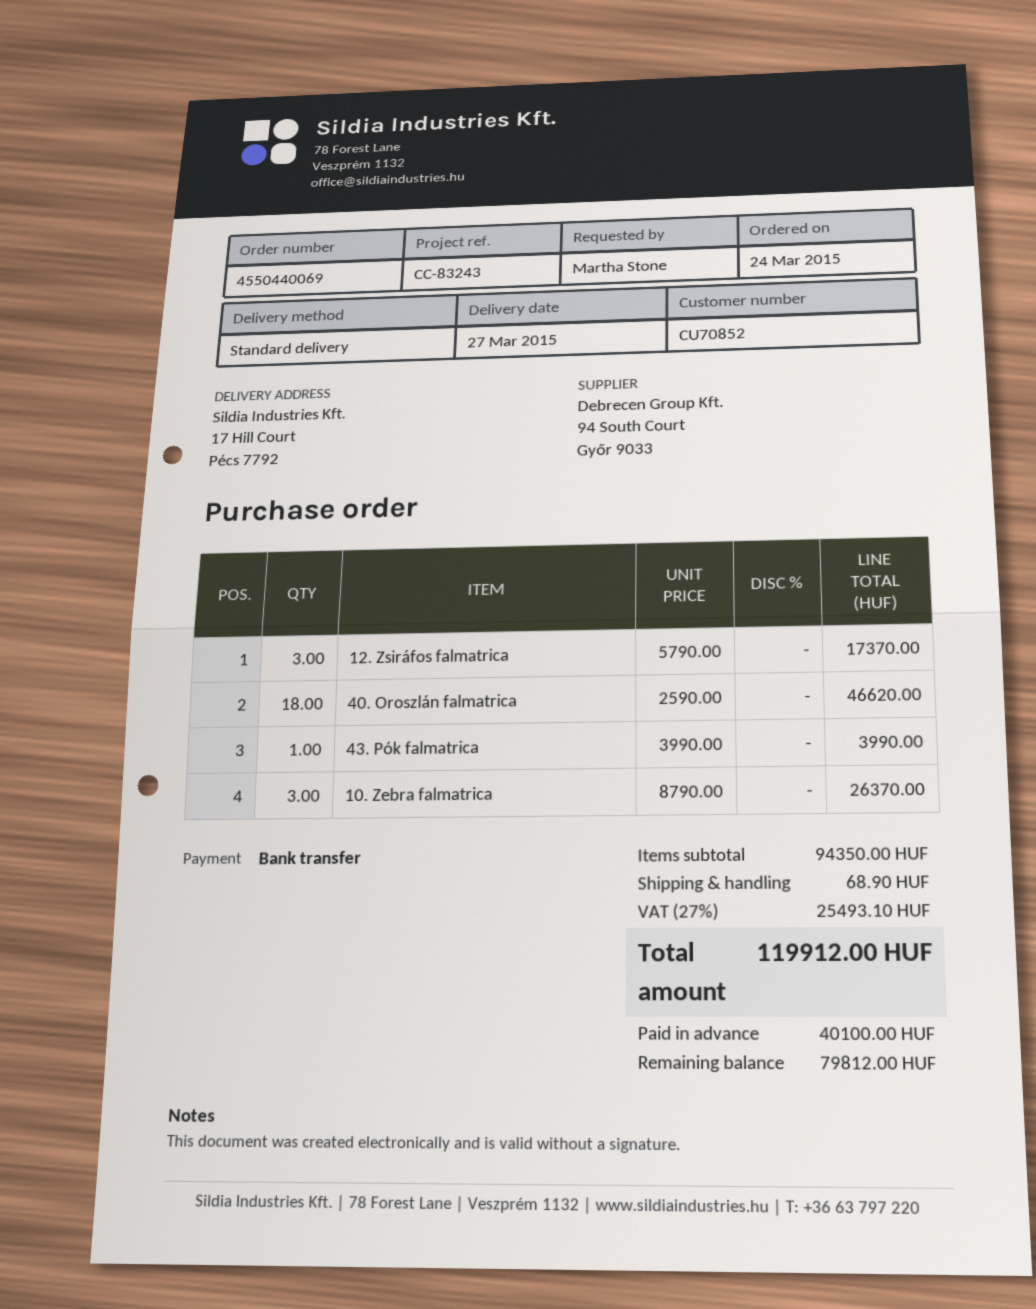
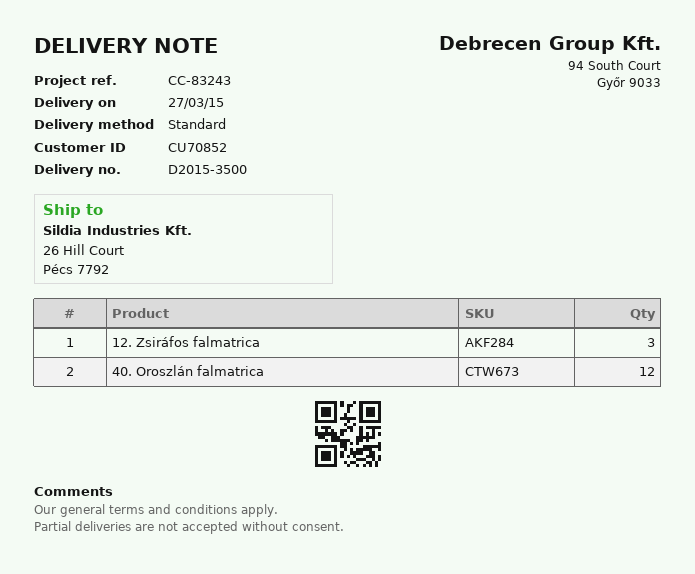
ship to: 17 Hill Court, Pécs 7792 -> 26 Hill Court, Pécs 7792
40. Oroszlán falmatrica: 18 -> 12
43. Pók falmatrica: 1 -> none
10. Zebra falmatrica: 3 -> none

